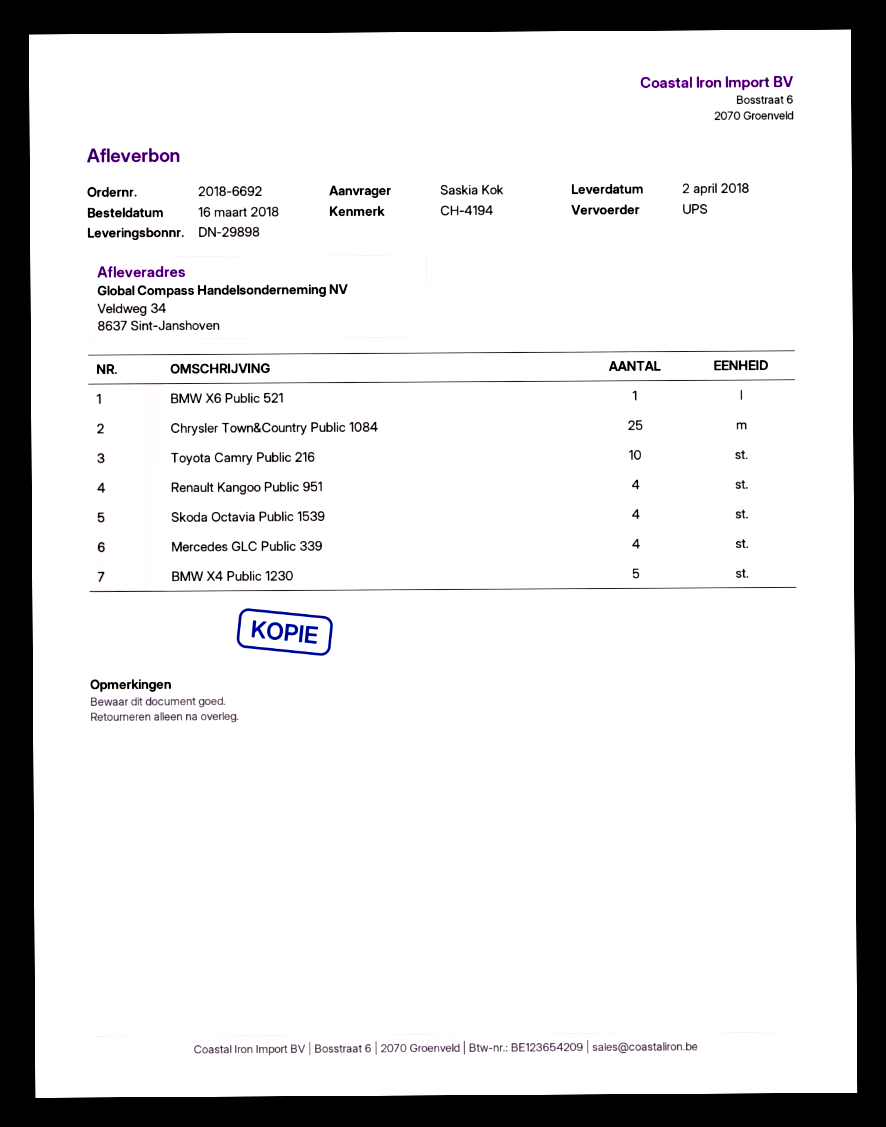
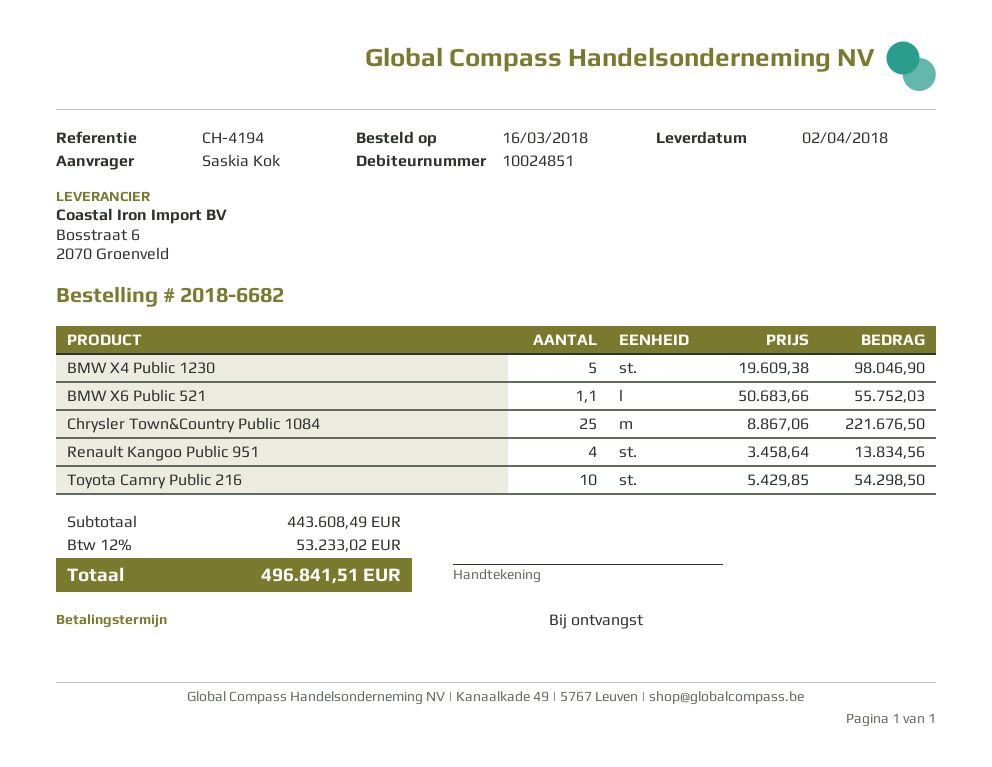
order number: 2018-6692 -> 2018-6682
BMW X6 Public 521: 1 -> 1.1
Skoda Octavia Public 1539: 4 -> none
Mercedes GLC Public 339: 4 -> none

